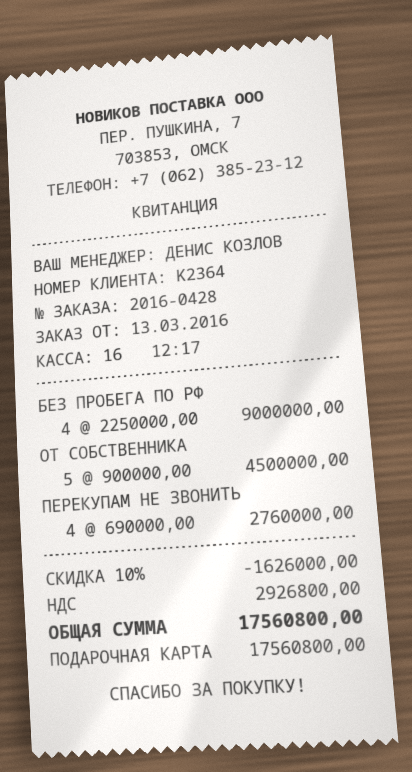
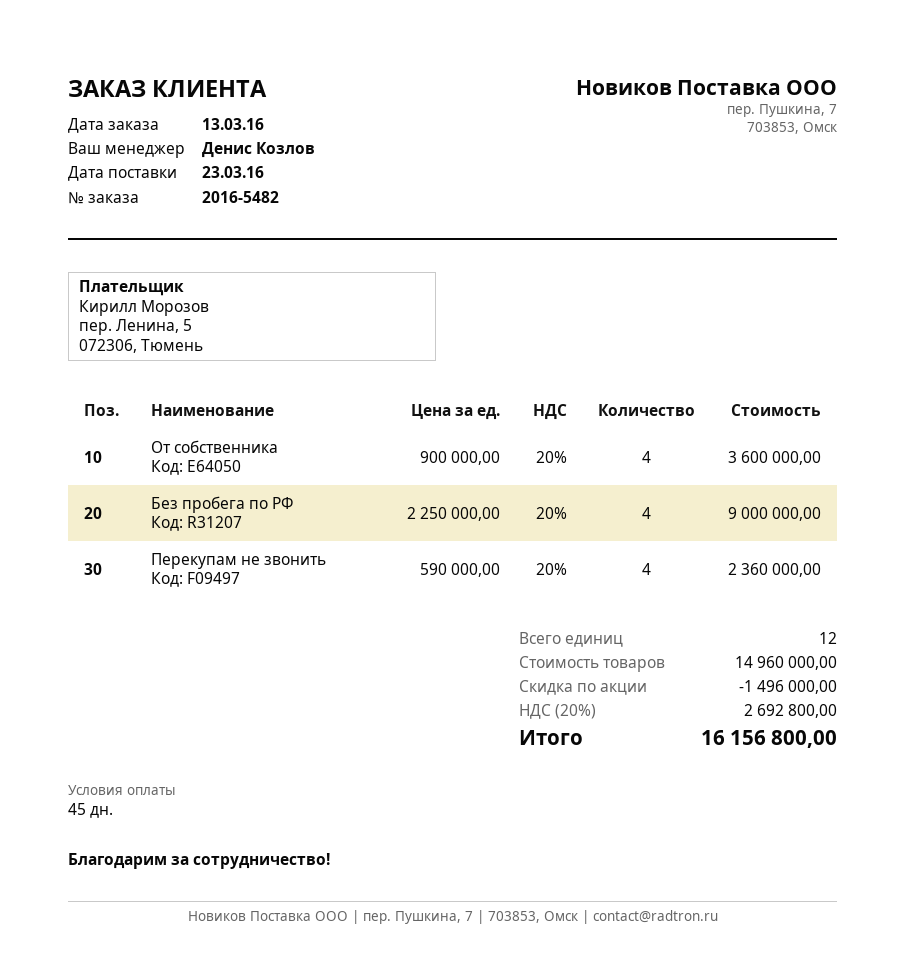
order number: 2016-0428 -> 2016-5482
ОТ СОБСТВЕННИКА: 5 x 900000.00 = 4500000.00 -> 4 x 900000.00 = 3600000.00
ПЕРЕКУПАМ НЕ ЗВОНИТЬ: 4 x 690000.00 = 2760000.00 -> 4 x 590000.00 = 2360000.00
discount: 1626000.00 -> 1496000.00
tax: 2926800.00 -> 2692800.00
total: 17560800.00 -> 16156800.00

